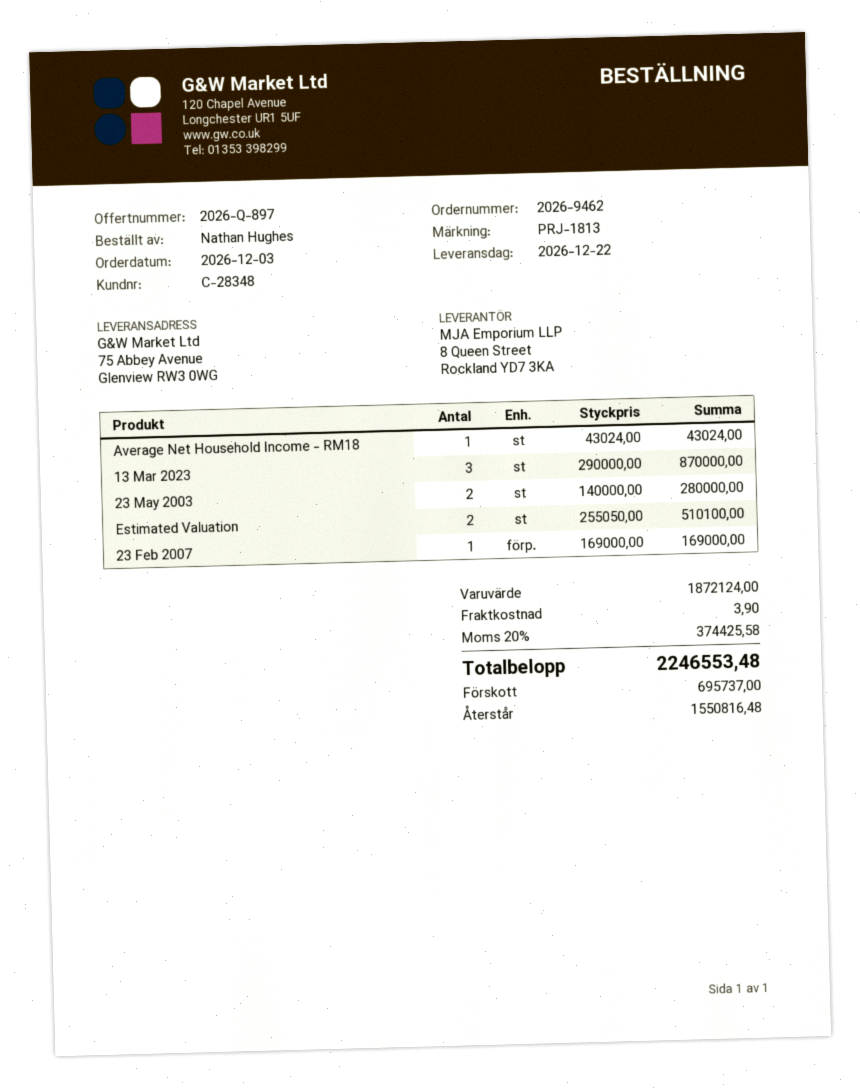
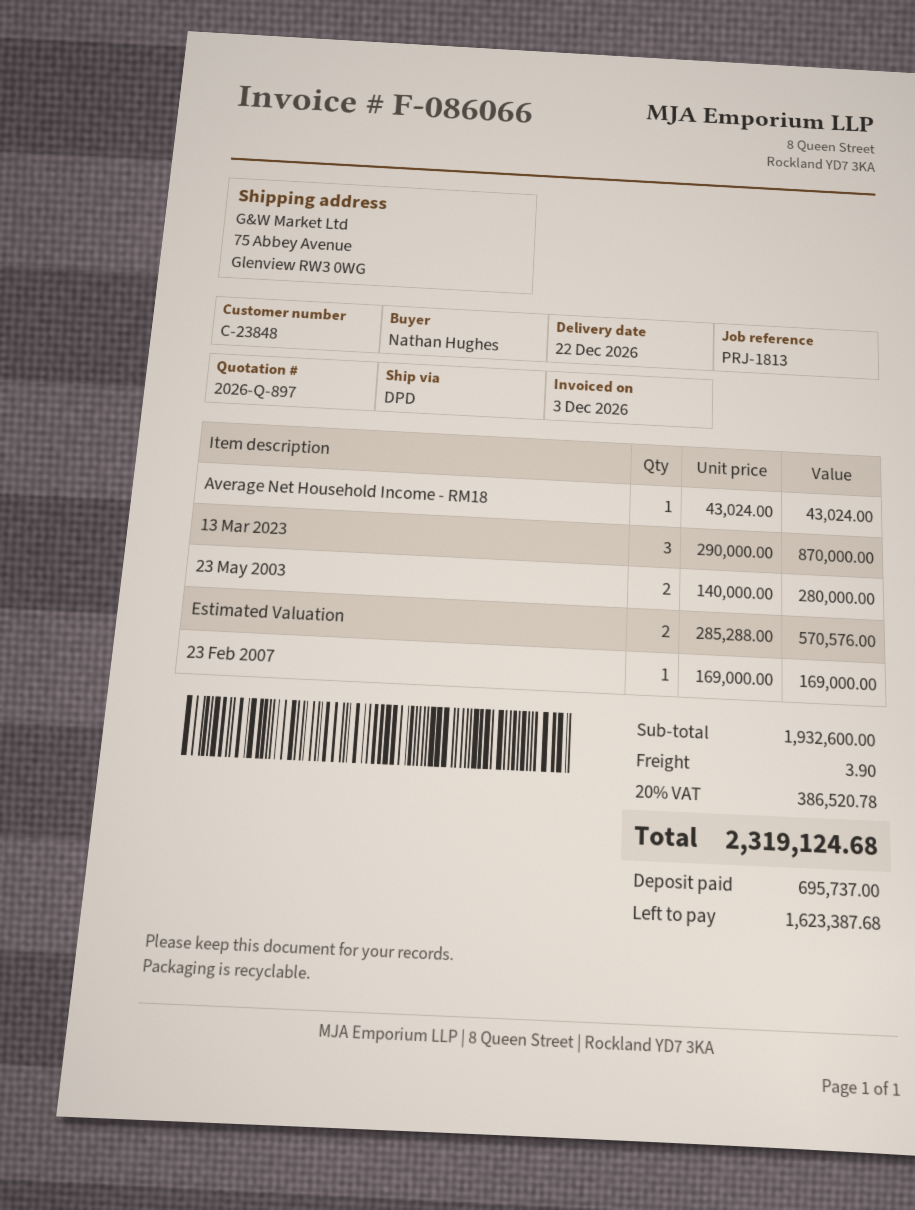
customer number: C-28348 -> C-23848
Estimated Valuation: 2 x 255050.00 = 510100.00 -> 2 x 285288.00 = 570576.00
subtotal: 1872124.00 -> 1932600.00
tax: 20% = 374425.58 -> 20% = 386520.78
total: 2246553.48 -> 2319124.68
balance: 1550816.48 -> 1623387.68

